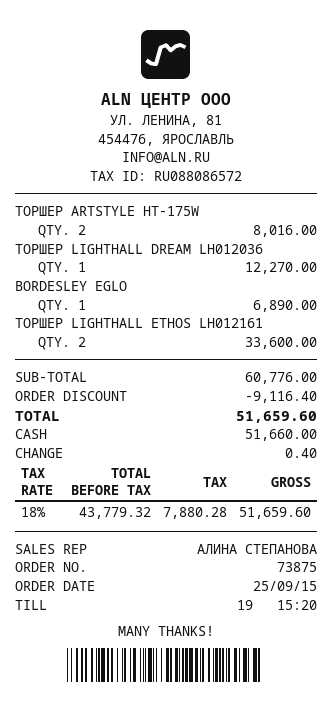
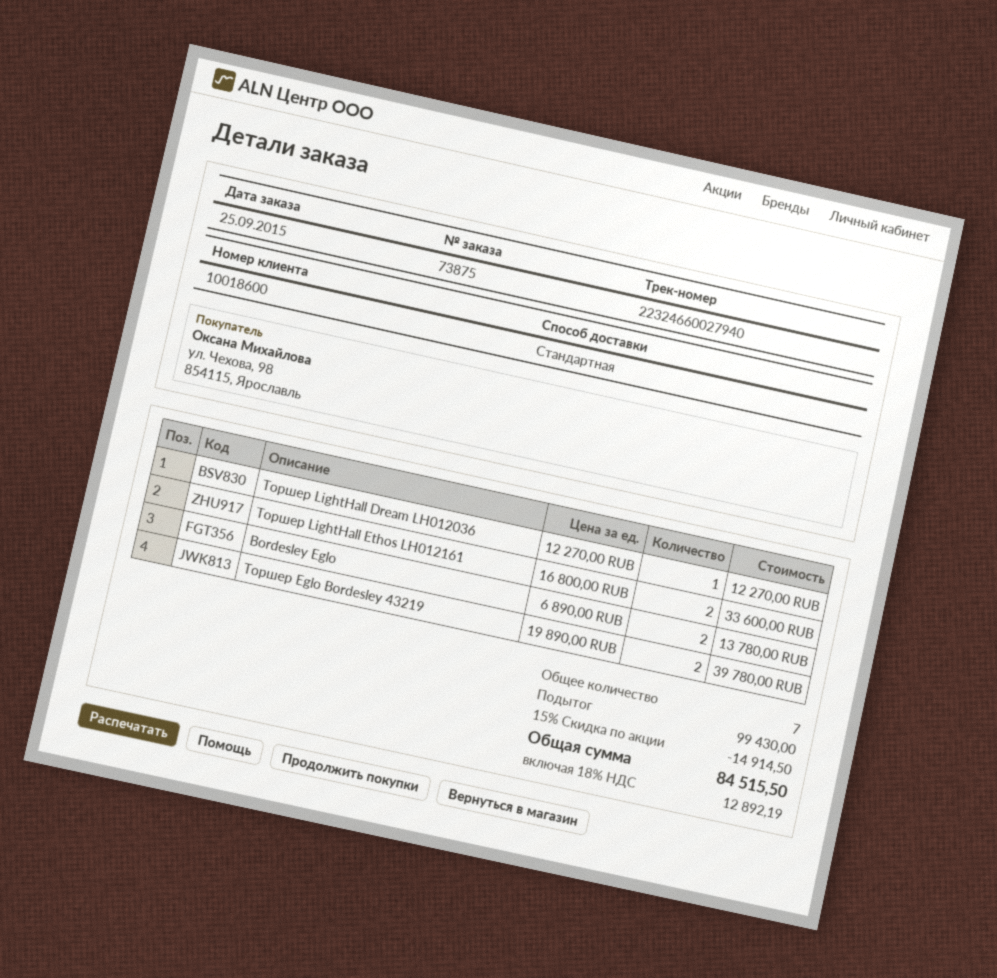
ТОРШЕР ARTSTYLE HT-175W: 2 for 8016.00 -> none
BORDESLEY EGLO: 1 for 6890.00 -> 2 for 13780.00
Торшер Eglo Bordesley 43219: none -> 2 for 39780.00
subtotal: 60776.00 -> 99430.00
discount: 9116.40 -> 14914.50
tax: 18% = 7880.28 -> 18% = 12892.19
total: 51659.60 -> 84515.50

